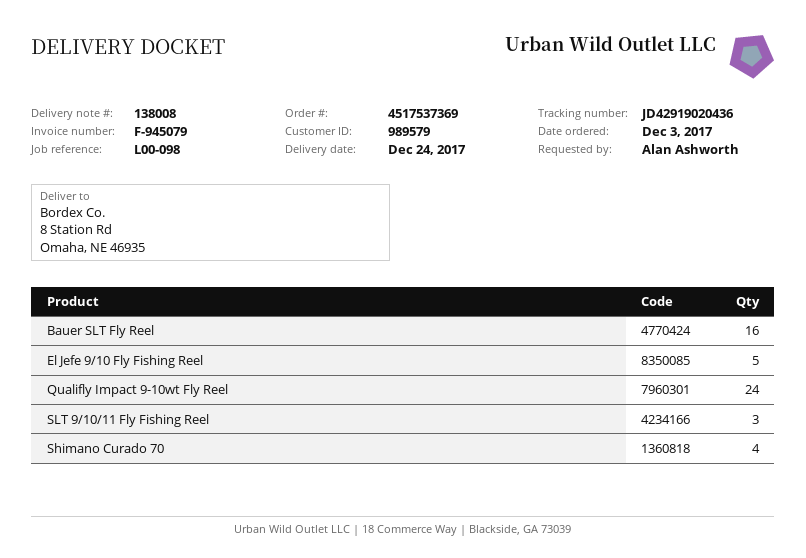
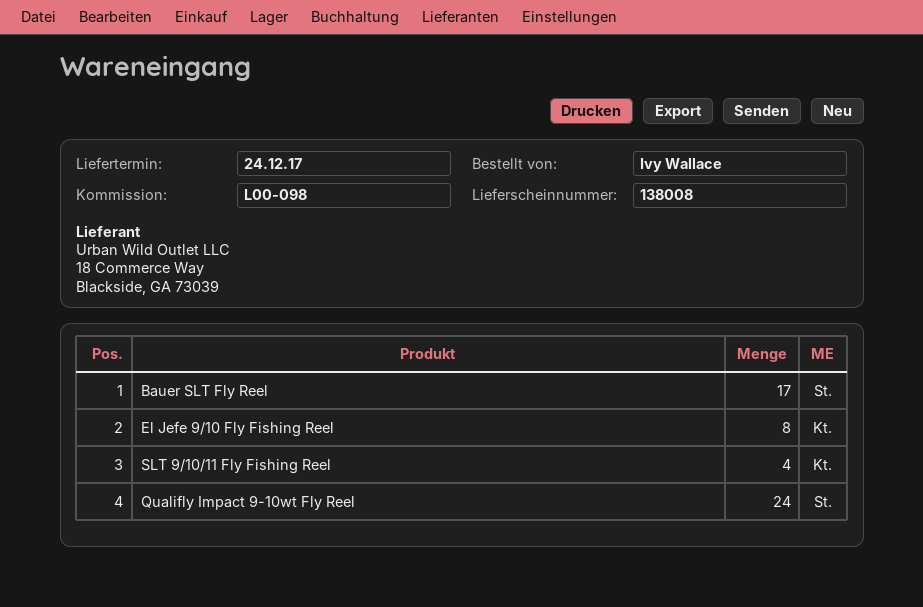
ordered by: Alan Ashworth -> Ivy Wallace
Bauer SLT Fly Reel: 16 -> 17
El Jefe 9/10 Fly Fishing Reel: 5 -> 8
SLT 9/10/11 Fly Fishing Reel: 3 -> 4
Shimano Curado 70: 4 -> none

